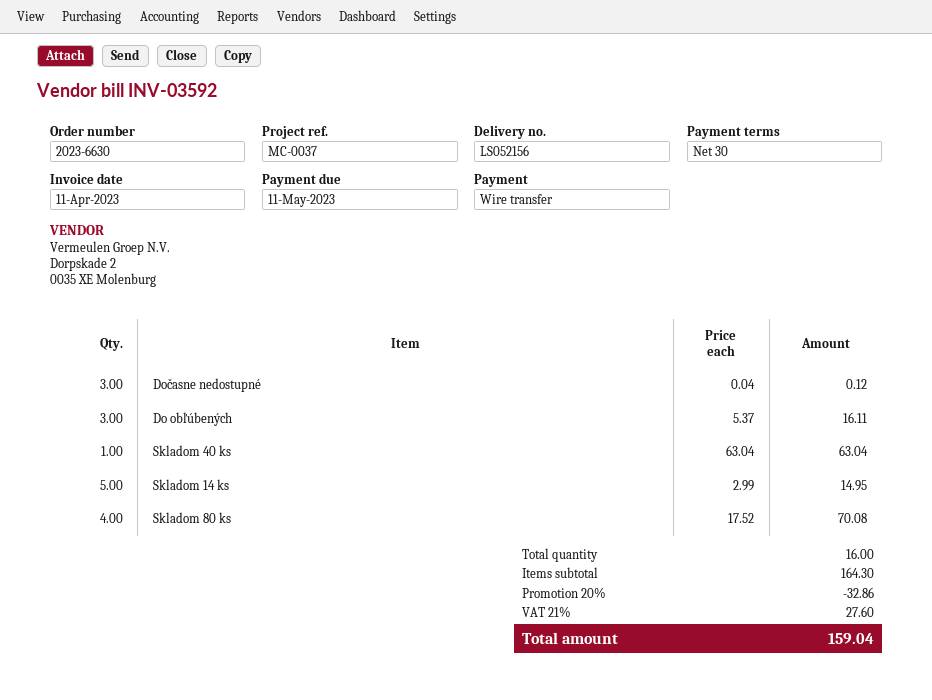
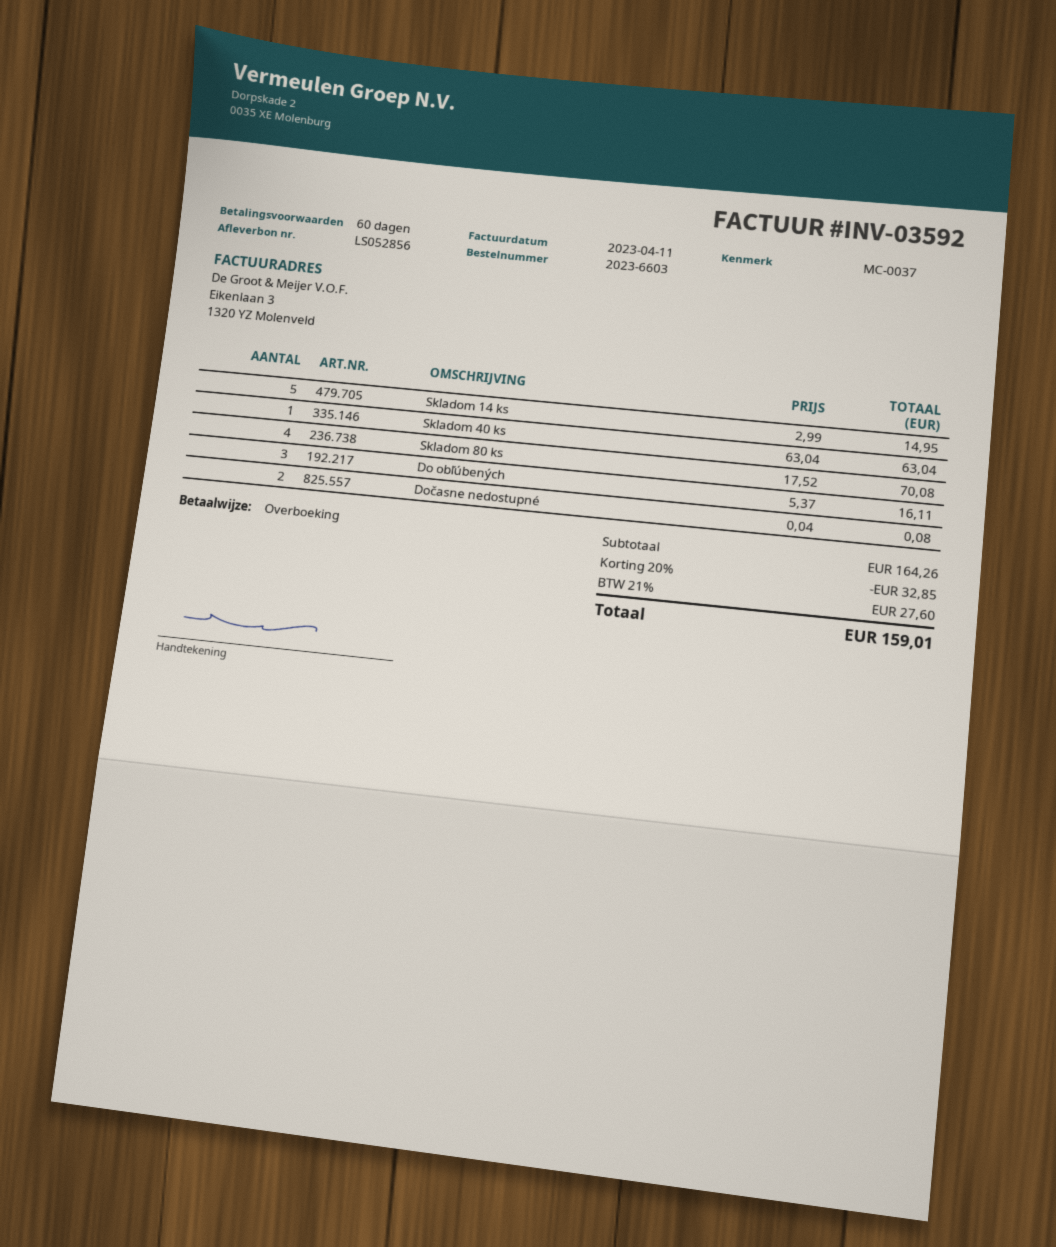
order number: 2023-6630 -> 2023-6603
delivery note number: LS052156 -> LS052856
payment terms: 30 days -> 60 days
Dočasne nedostupné: 3 x 0.04 = 0.12 -> 2 x 0.04 = 0.08
subtotal: 164.30 -> 164.26
discount: 20% = 32.86 -> 20% = 32.85
total: 159.04 -> 159.01

